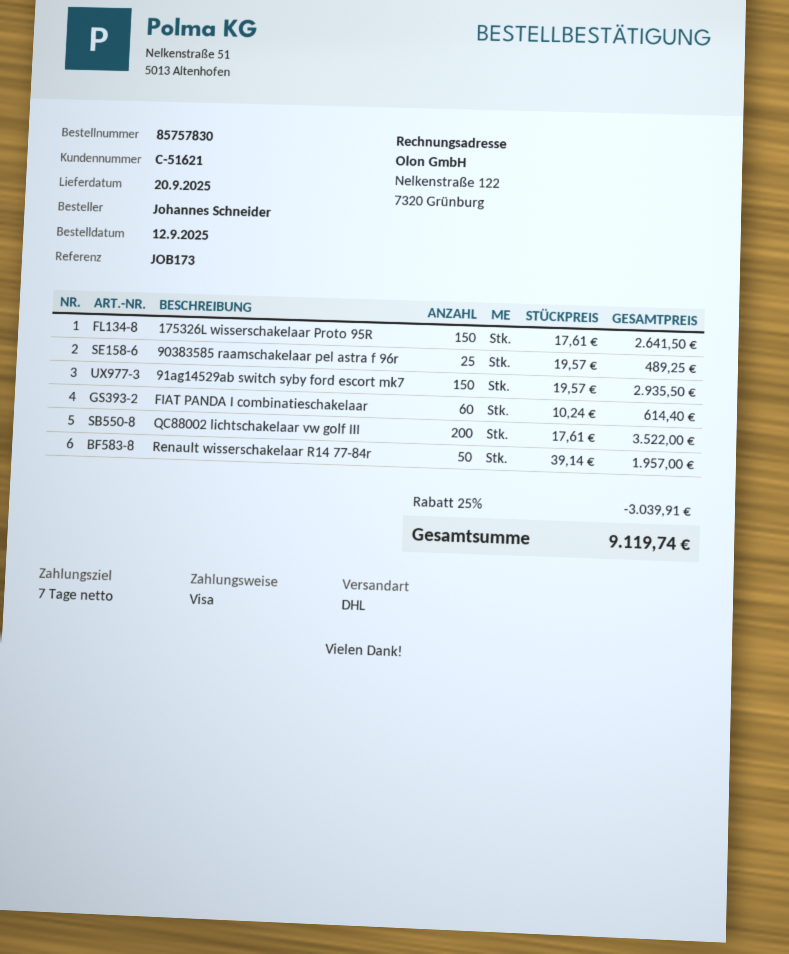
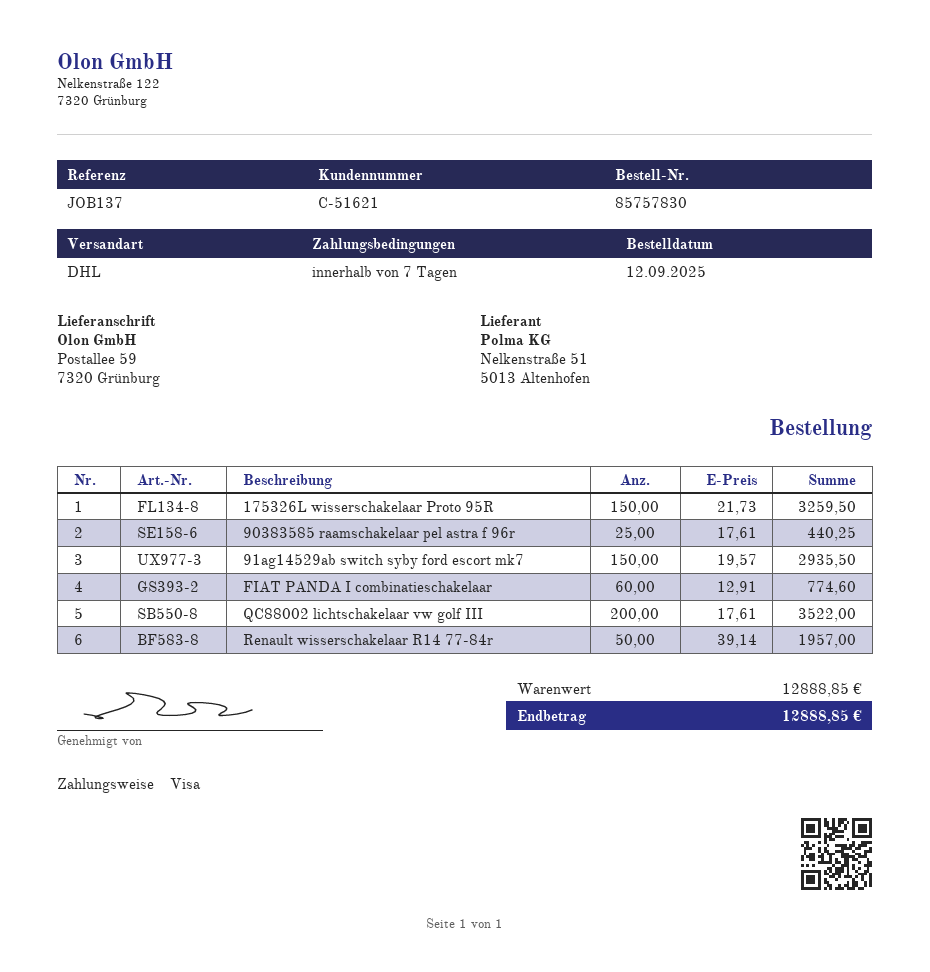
reference: JOB173 -> JOB137
175326L wisserschakelaar Proto 95R: 150 x 17.61 = 2641.50 -> 150 x 21.73 = 3259.50
90383585 raamschakelaar pel astra f 96r: 25 x 19.57 = 489.25 -> 25 x 17.61 = 440.25
FIAT PANDA I combinatieschakelaar: 60 x 10.24 = 614.40 -> 60 x 12.91 = 774.60
discount: 25% = 3039.91 -> none
total: 9119.74 -> 12888.85

